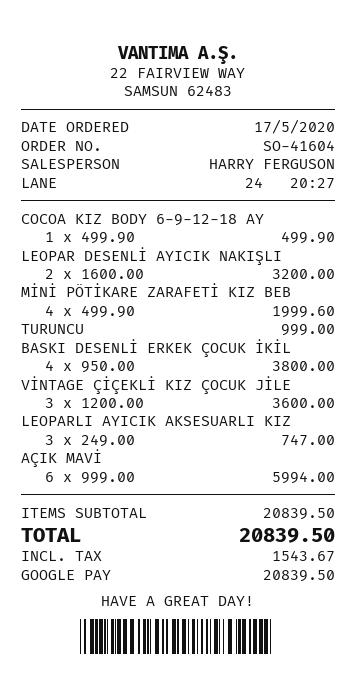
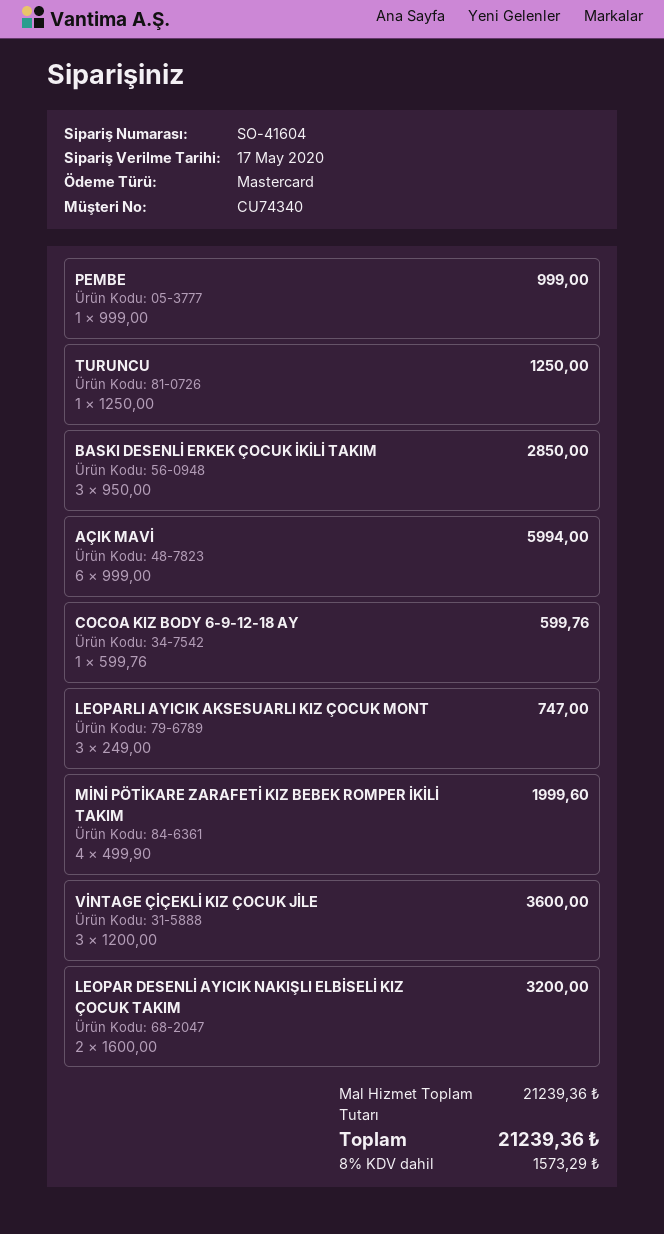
payment method: Google Pay -> Mastercard
COCOA KIZ BODY 6-9-12-18 AY: 1 x 499.90 = 499.90 -> 1 x 599.76 = 599.76
TURUNCU: 1 x 999.00 = 999.00 -> 1 x 1250.00 = 1250.00
BASKI DESENLİ ERKEK ÇOCUK İKİL: 4 x 950.00 = 3800.00 -> 3 x 950.00 = 2850.00
PEMBE: none -> 1 x 999.00 = 999.00
subtotal: 20839.50 -> 21239.36
tax: 1543.67 -> 1573.29
total: 20839.50 -> 21239.36

